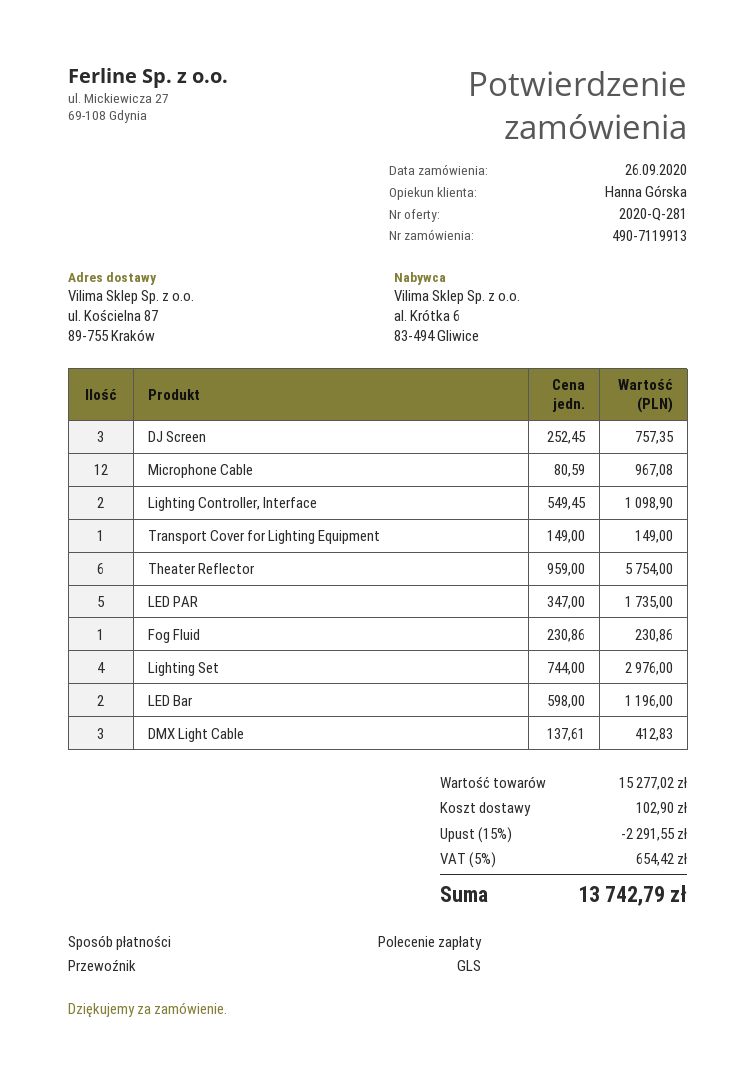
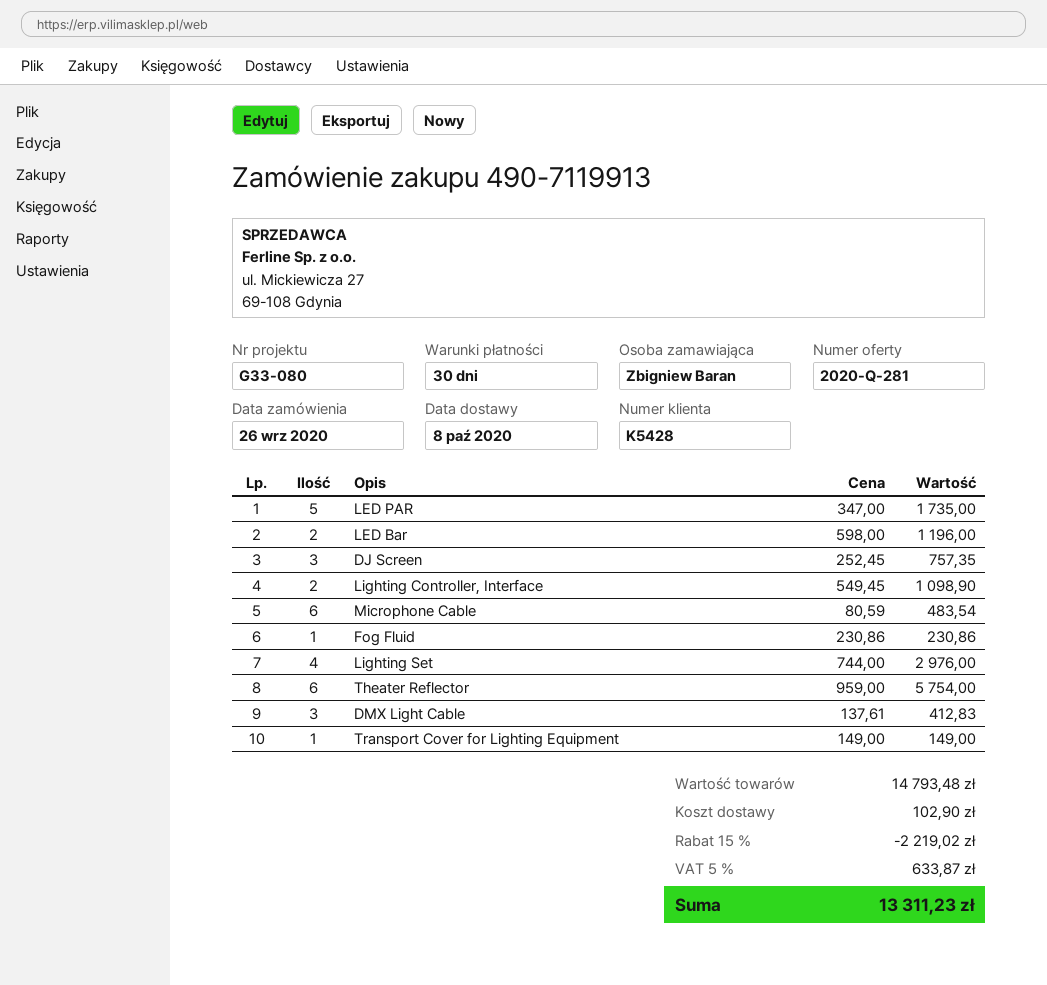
Microphone Cable: 12 x 80.59 = 967.08 -> 6 x 80.59 = 483.54
subtotal: 15277.02 -> 14793.48
discount: 15% = 2291.55 -> 15% = 2219.02
tax: 5% = 654.42 -> 5% = 633.87
total: 13742.79 -> 13311.23

